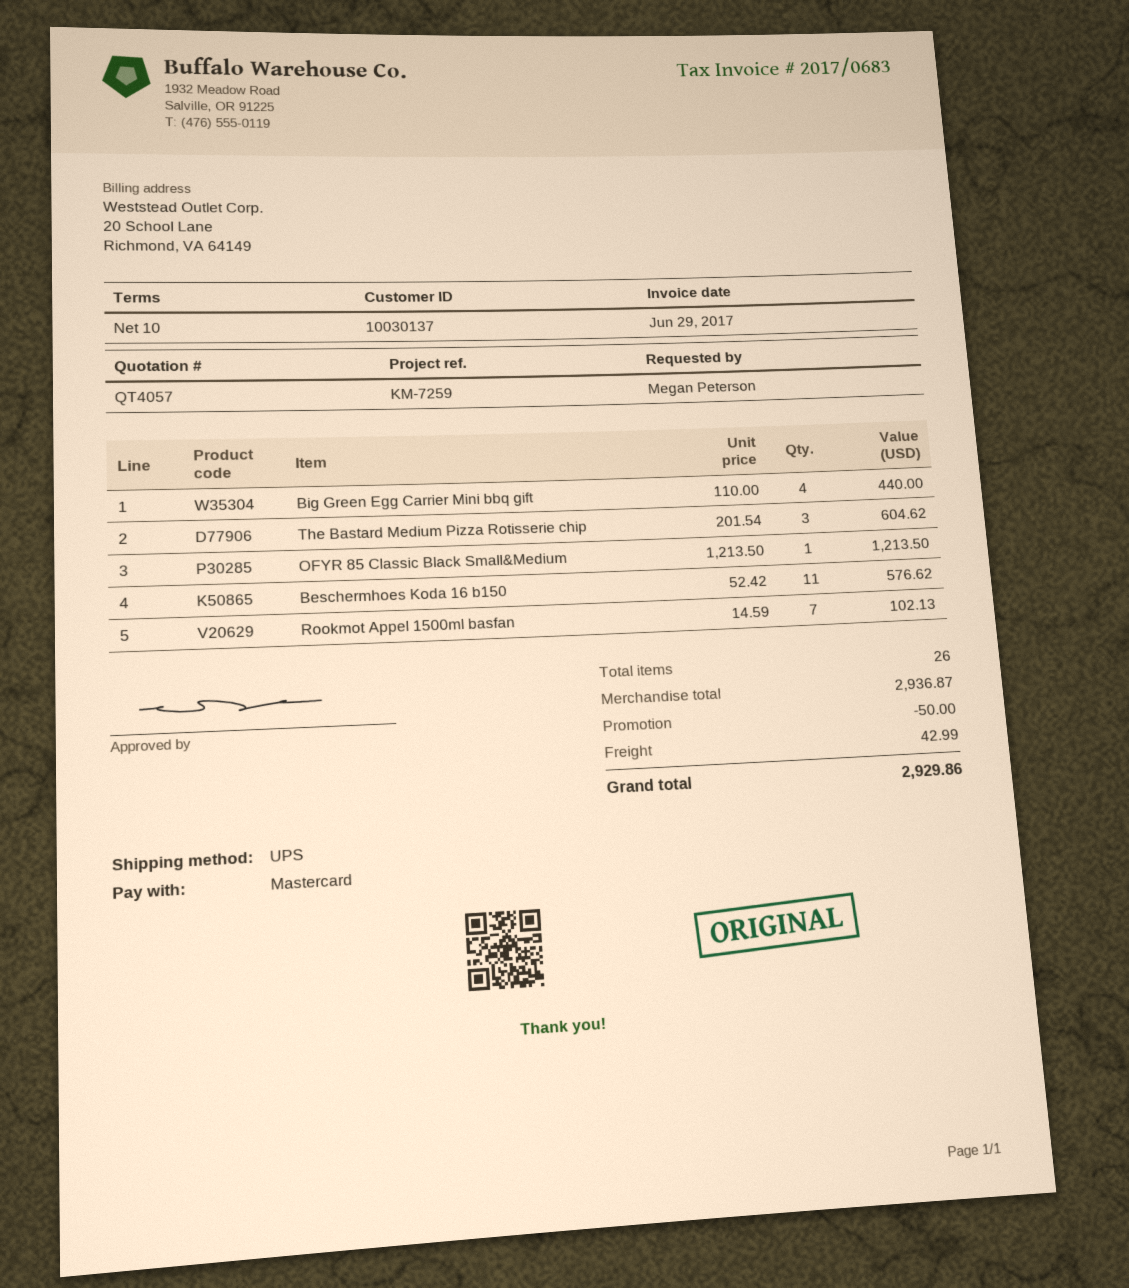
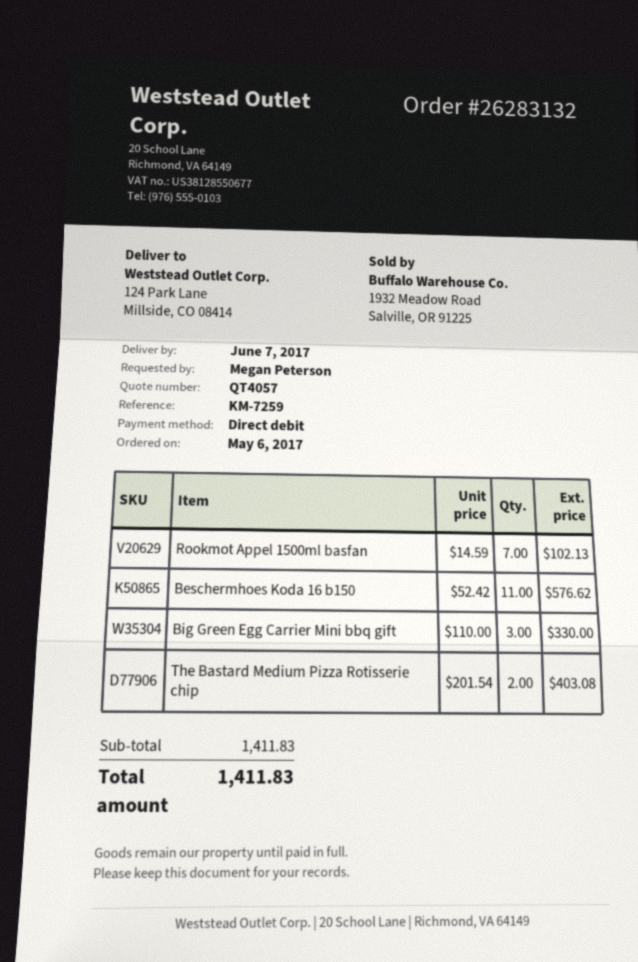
payment method: Mastercard -> direct debit
Big Green Egg Carrier Mini bbq gift: 4 x 110.00 = 440.00 -> 3 x 110.00 = 330.00
The Bastard Medium Pizza Rotisserie chip: 3 x 201.54 = 604.62 -> 2 x 201.54 = 403.08
OFYR 85 Classic Black Small&Medium: 1 x 1213.50 = 1213.50 -> none
subtotal: 2936.87 -> 1411.83
discount: 50.00 -> none
shipping: 42.99 -> none
total: 2929.86 -> 1411.83

